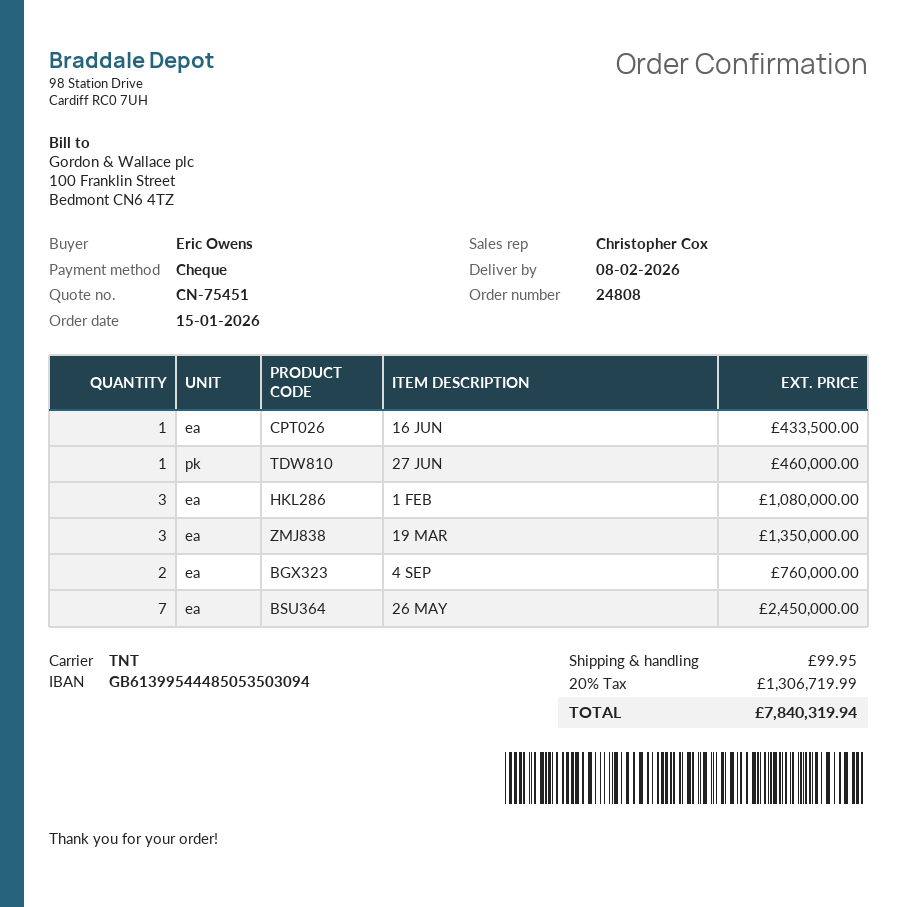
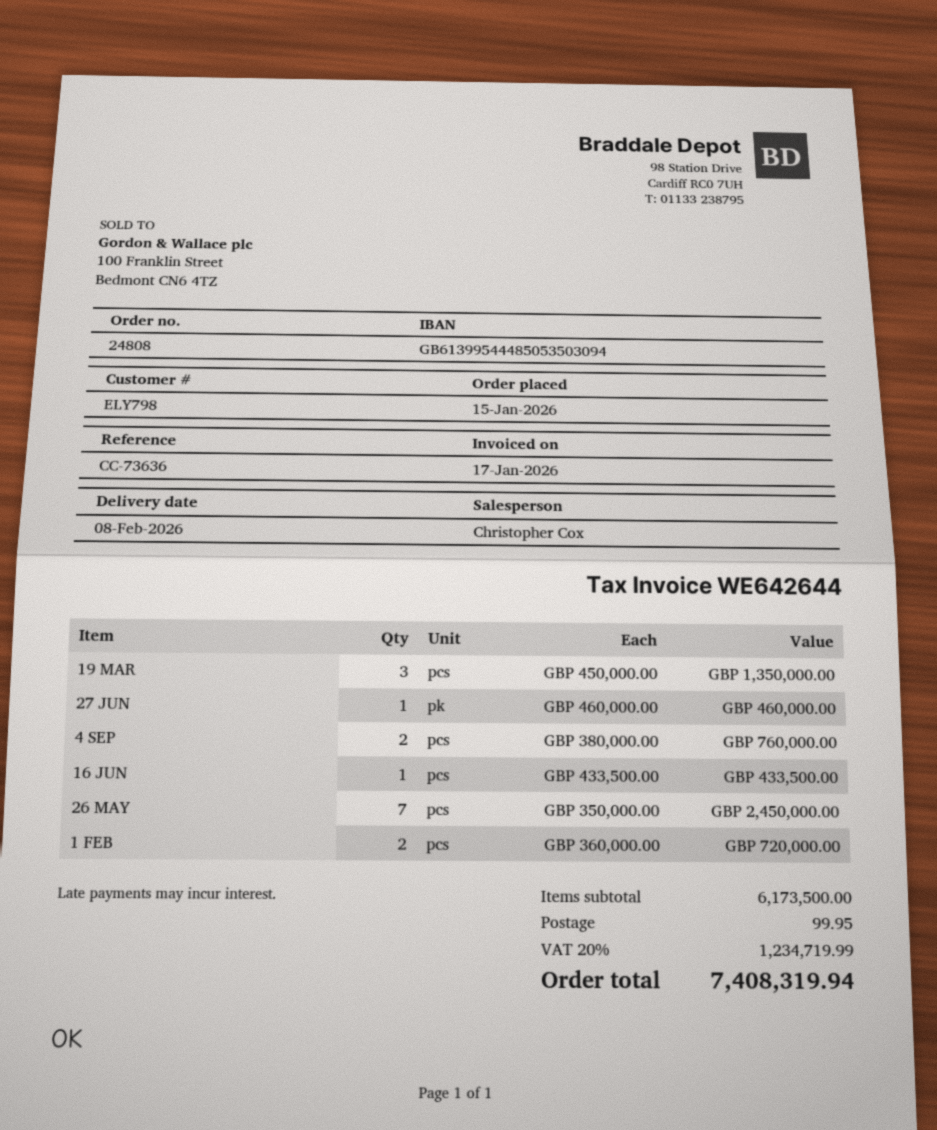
1 FEB: 3 for 1080000.00 -> 2 for 720000.00
tax: 20% = 1306719.99 -> 20% = 1234719.99
total: 7840319.94 -> 7408319.94

